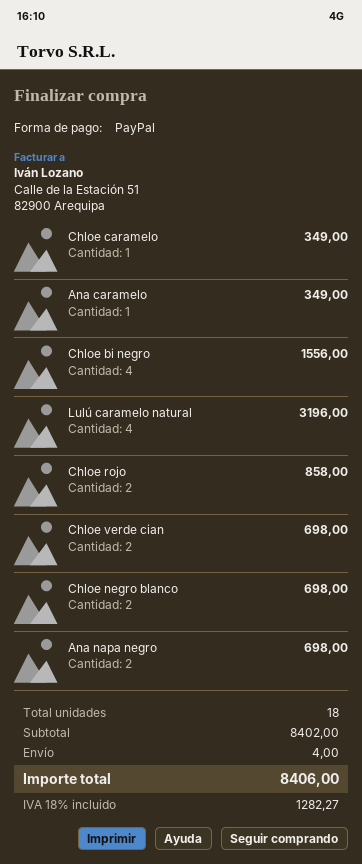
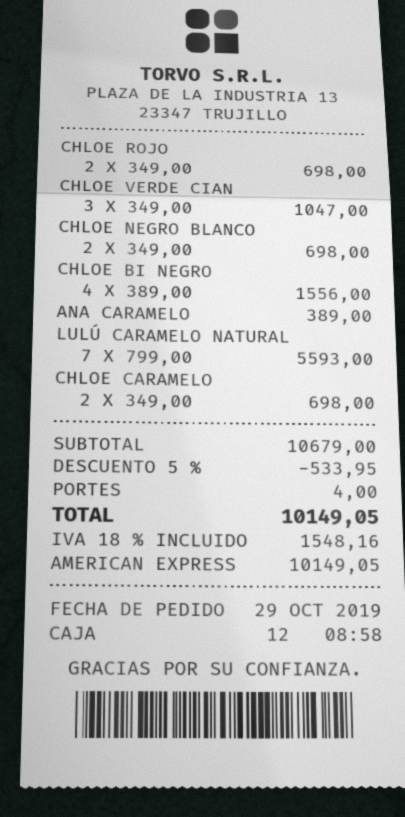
payment method: PayPal -> American Express
Chloe caramelo: 1 for 349.00 -> 2 for 698.00
Ana caramelo: 1 for 349.00 -> 1 for 389.00
Lulú caramelo natural: 4 for 3196.00 -> 7 for 5593.00
Chloe rojo: 2 for 858.00 -> 2 for 698.00
Chloe verde cian: 2 for 698.00 -> 3 for 1047.00
Ana napa negro: 2 for 698.00 -> none
subtotal: 8402.00 -> 10679.00
discount: none -> 5% = 533.95
tax: 18% = 1282.27 -> 18% = 1548.16
total: 8406.00 -> 10149.05

